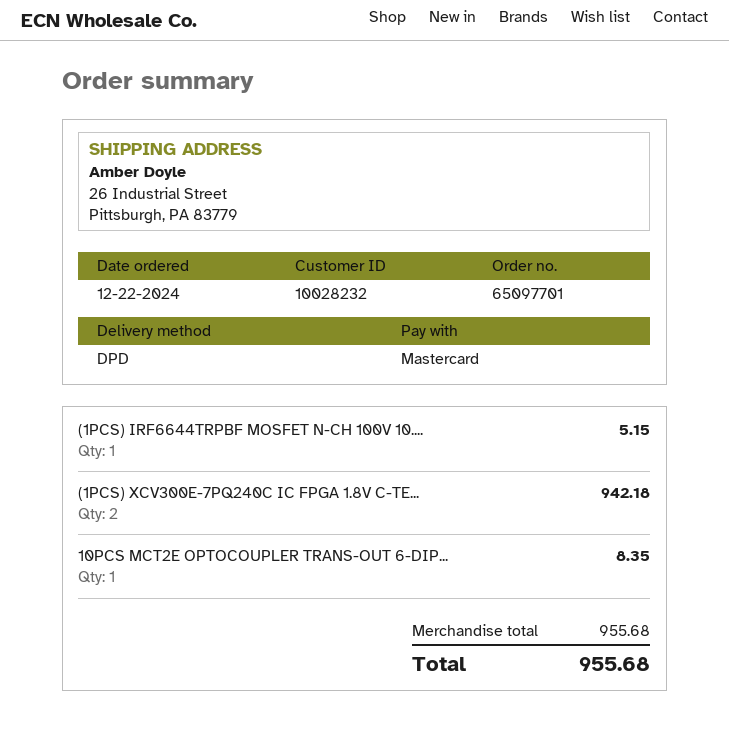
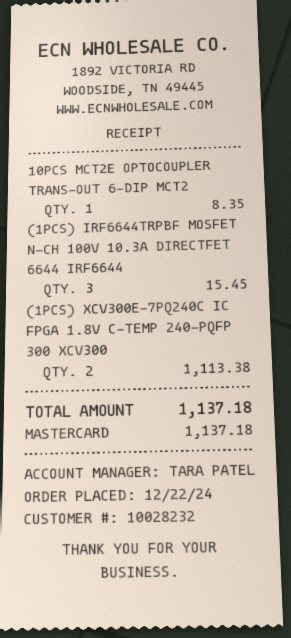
(1PCS) IRF6644TRPBF MOSFET N-CH 100V 10....: 1 for 5.15 -> 3 for 15.45
(1PCS) XCV300E-7PQ240C IC FPGA 1.8V C-TE...: 2 for 942.18 -> 2 for 1113.38
total: 955.68 -> 1137.18

